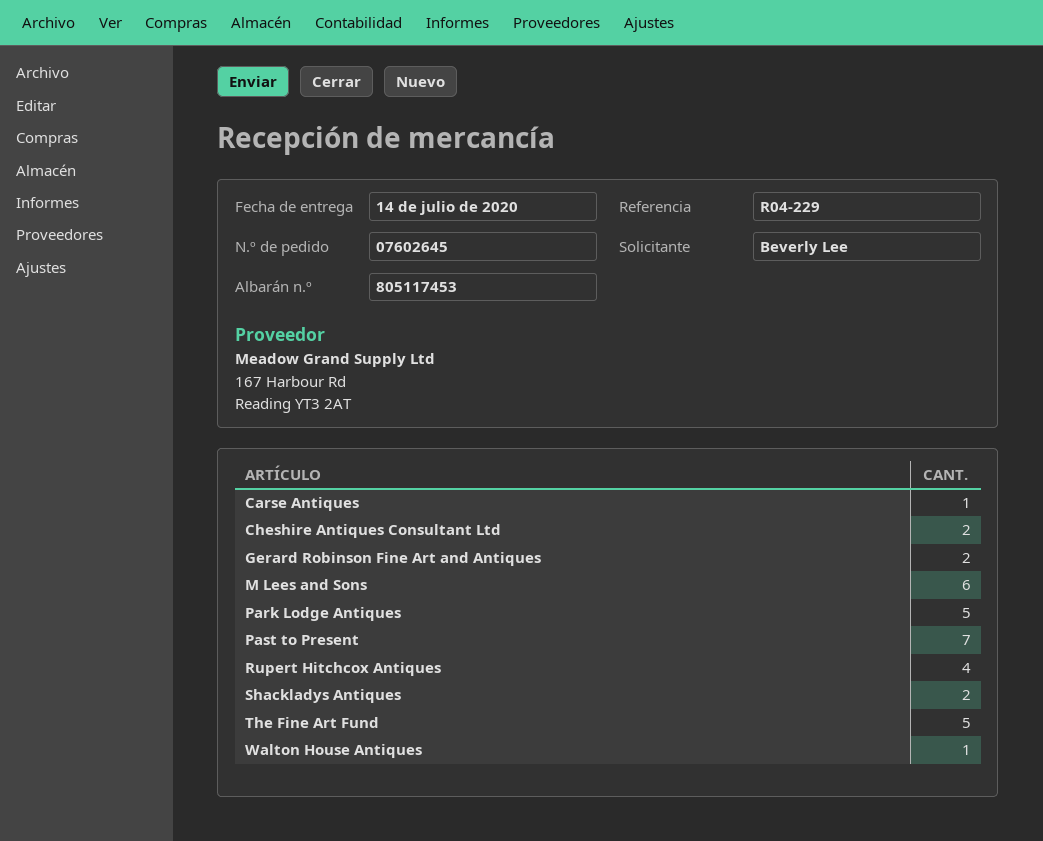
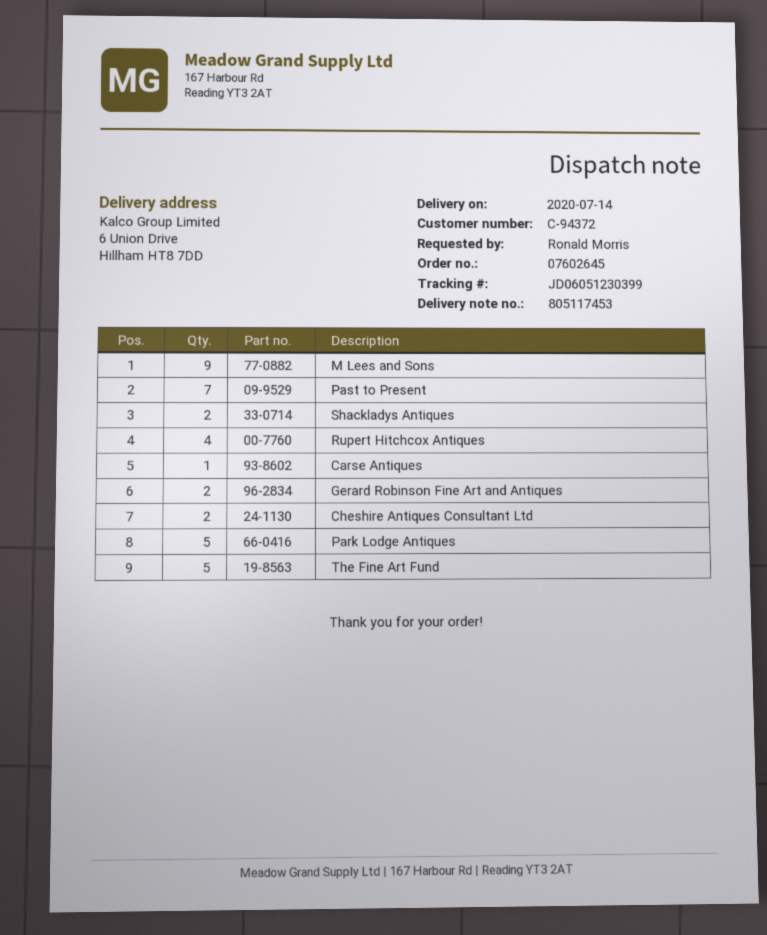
ordered by: Beverly Lee -> Ronald Morris
M Lees and Sons: 6 -> 9
Walton House Antiques: 1 -> none

